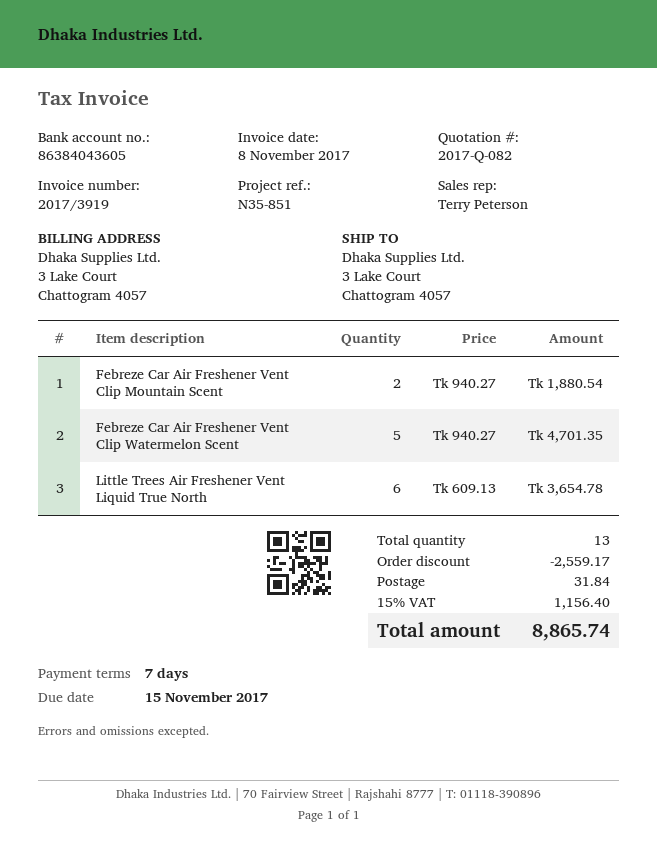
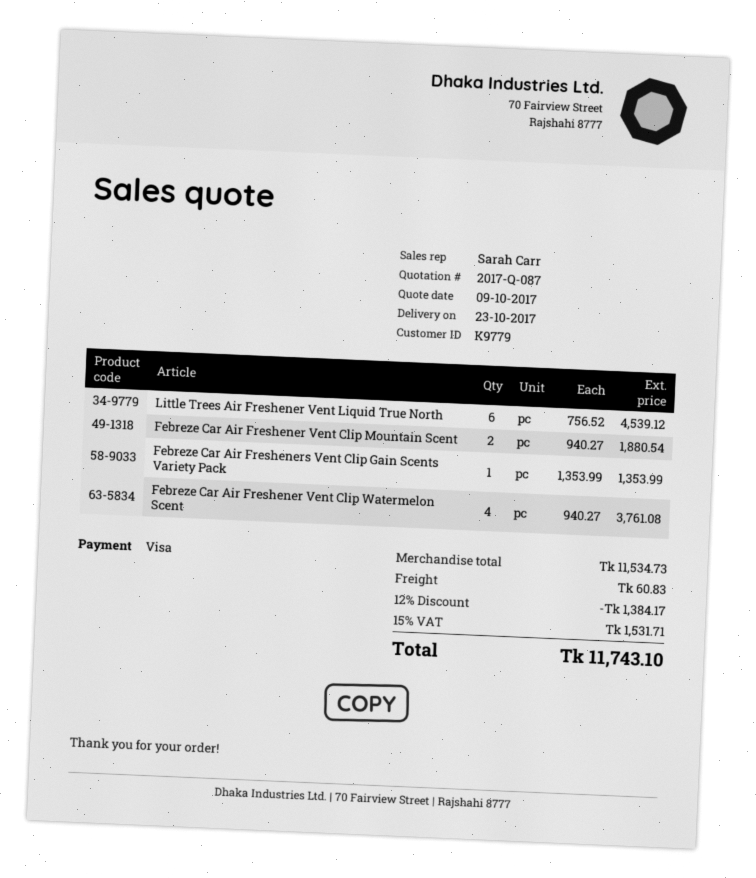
quote number: 2017-Q-082 -> 2017-Q-087
sales rep: Terry Peterson -> Sarah Carr
Febreze Car Air Freshener Vent Clip Watermelon Scent: 5 x 940.27 = 4701.35 -> 4 x 940.27 = 3761.08
Little Trees Air Freshener Vent Liquid True North: 6 x 609.13 = 3654.78 -> 6 x 756.52 = 4539.12
Febreze Car Air Fresheners Vent Clip Gain Scents Variety Pack: none -> 1 x 1353.99 = 1353.99
discount: 2559.17 -> 1384.17
shipping: 31.84 -> 60.83
tax: 15% = 1156.40 -> 15% = 1531.71
total: 8865.74 -> 11743.10

